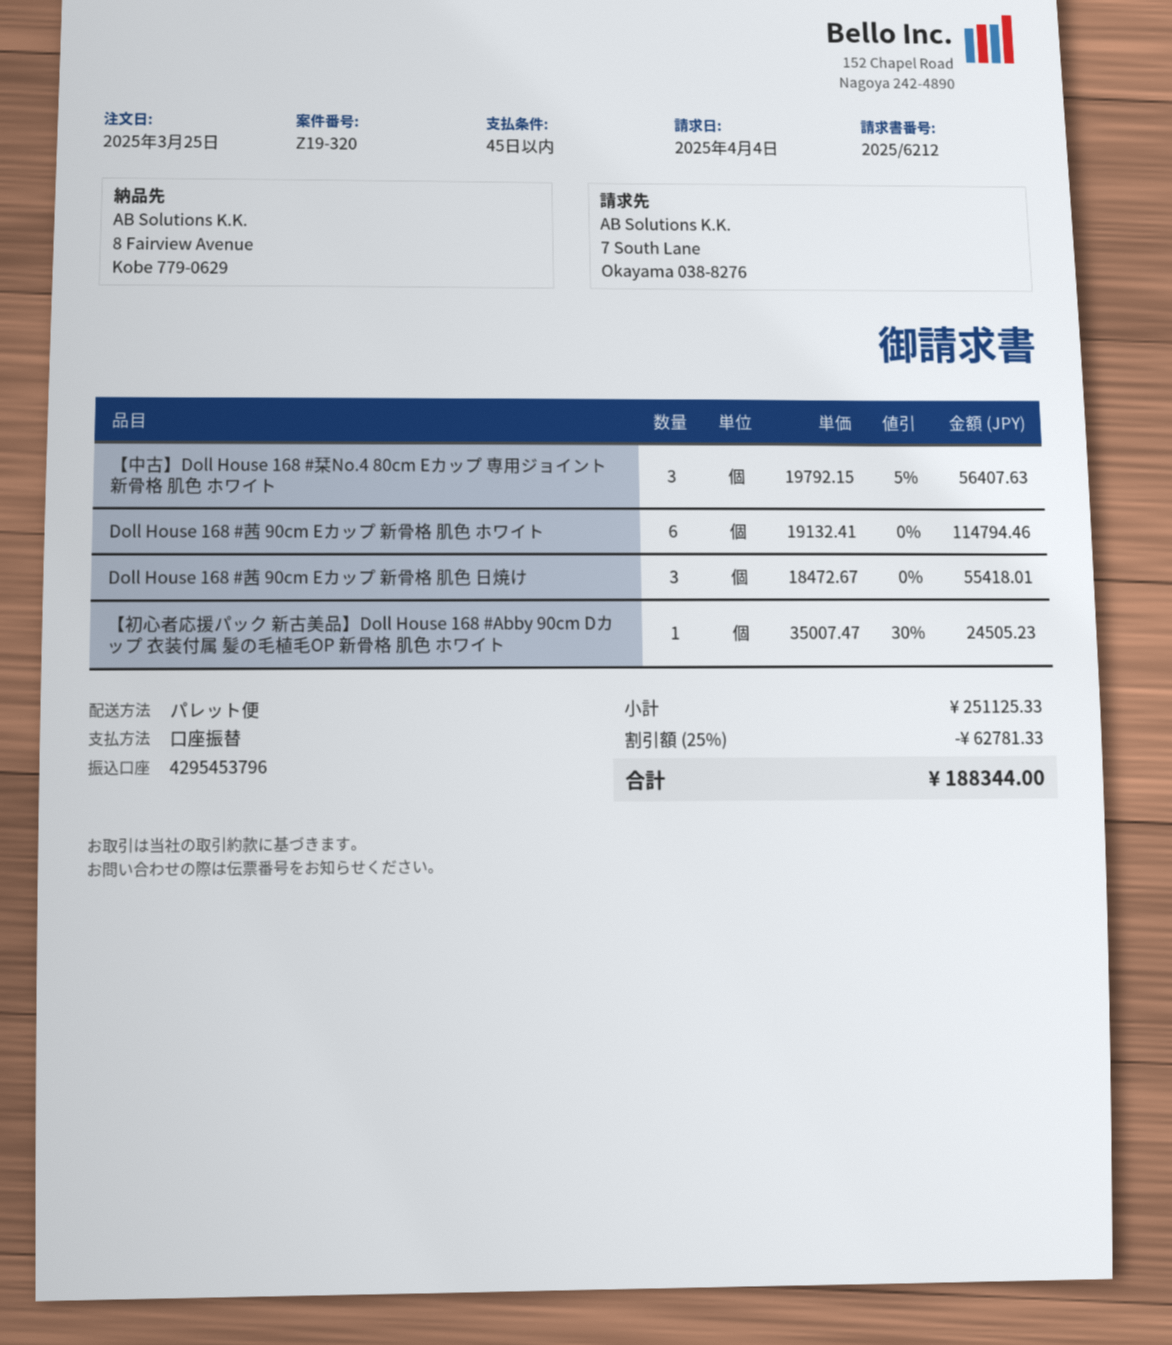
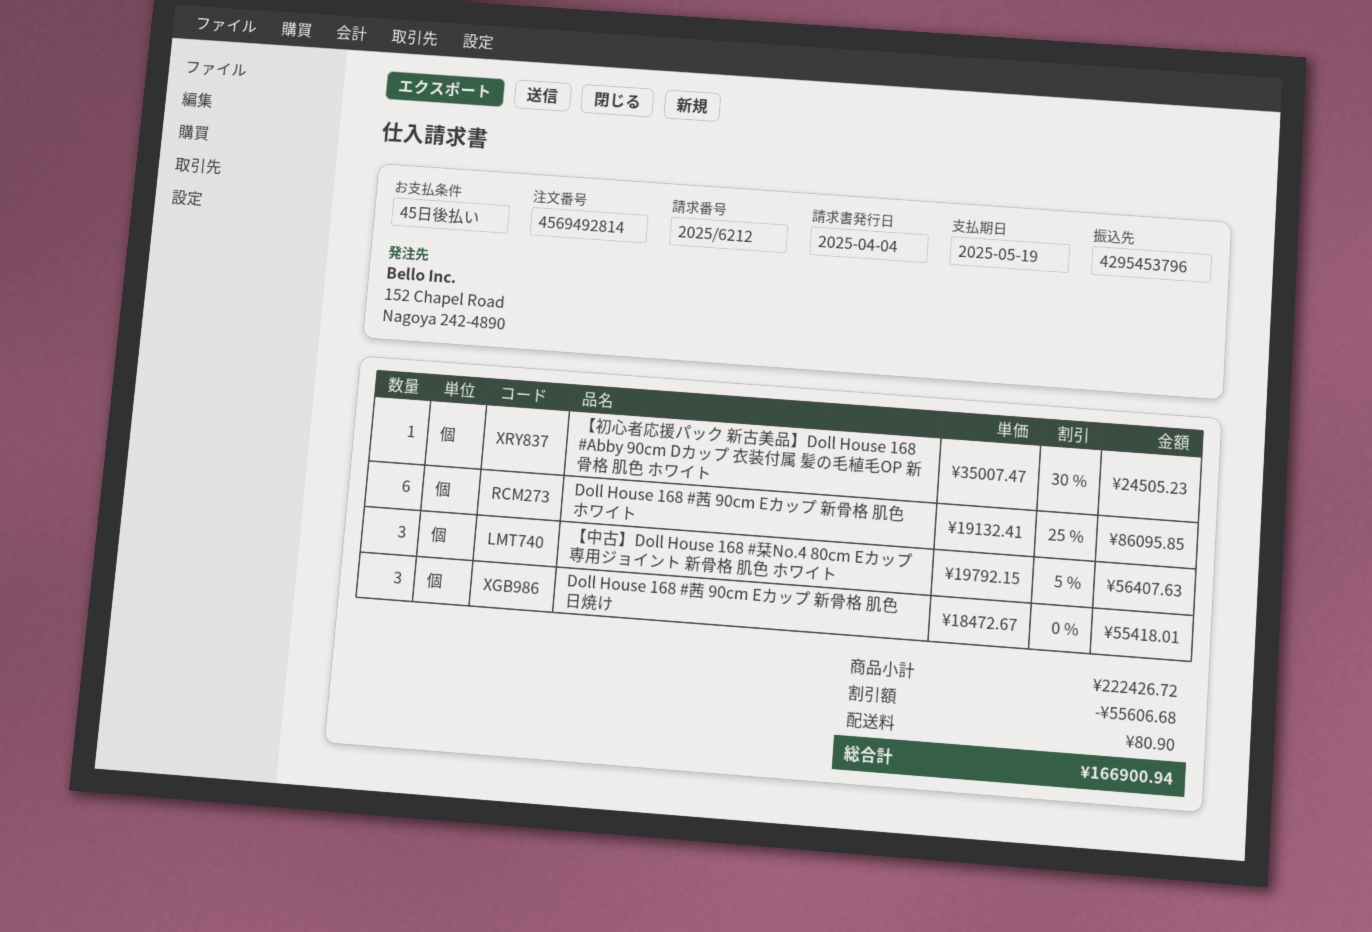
Doll House 168 #茜 90cm Eカップ 新骨格 肌色 ホワイト: 6 x 19132.41 = 114794.46 -> 6 x 19132.41 - 25% = 86095.85
subtotal: 251125.33 -> 222426.72
discount: 62781.33 -> 55606.68
shipping: none -> 80.90
total: 188344.00 -> 166900.94

